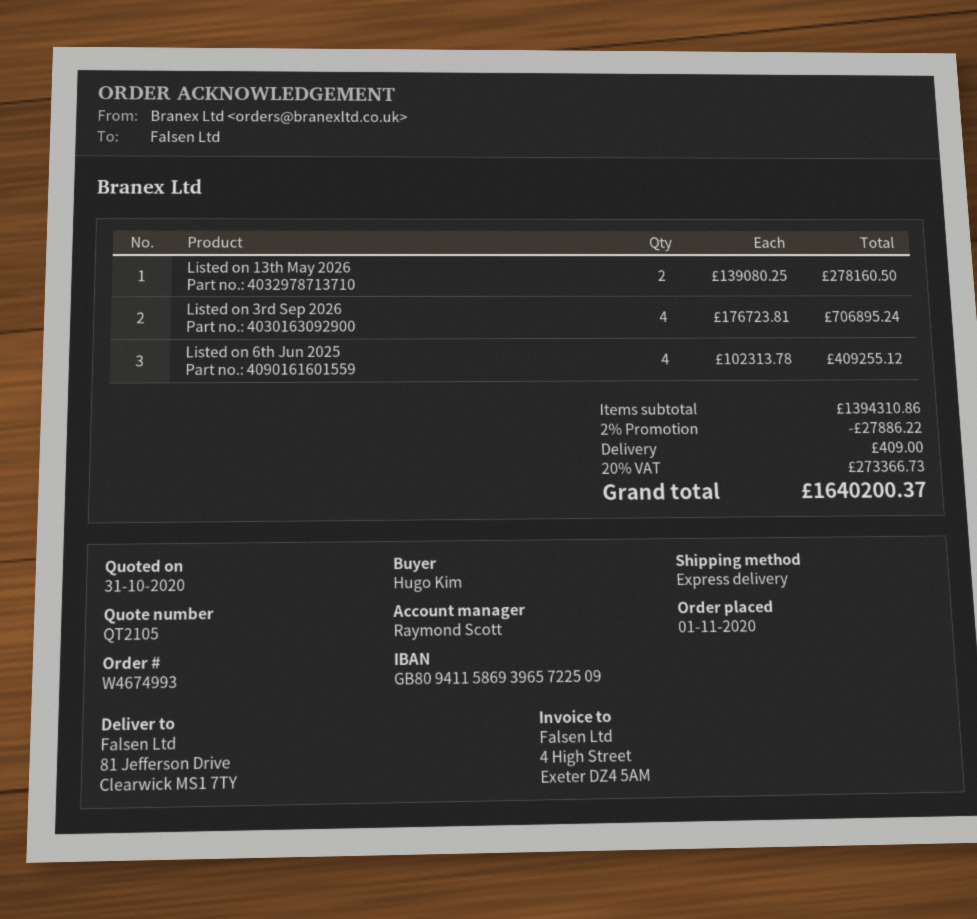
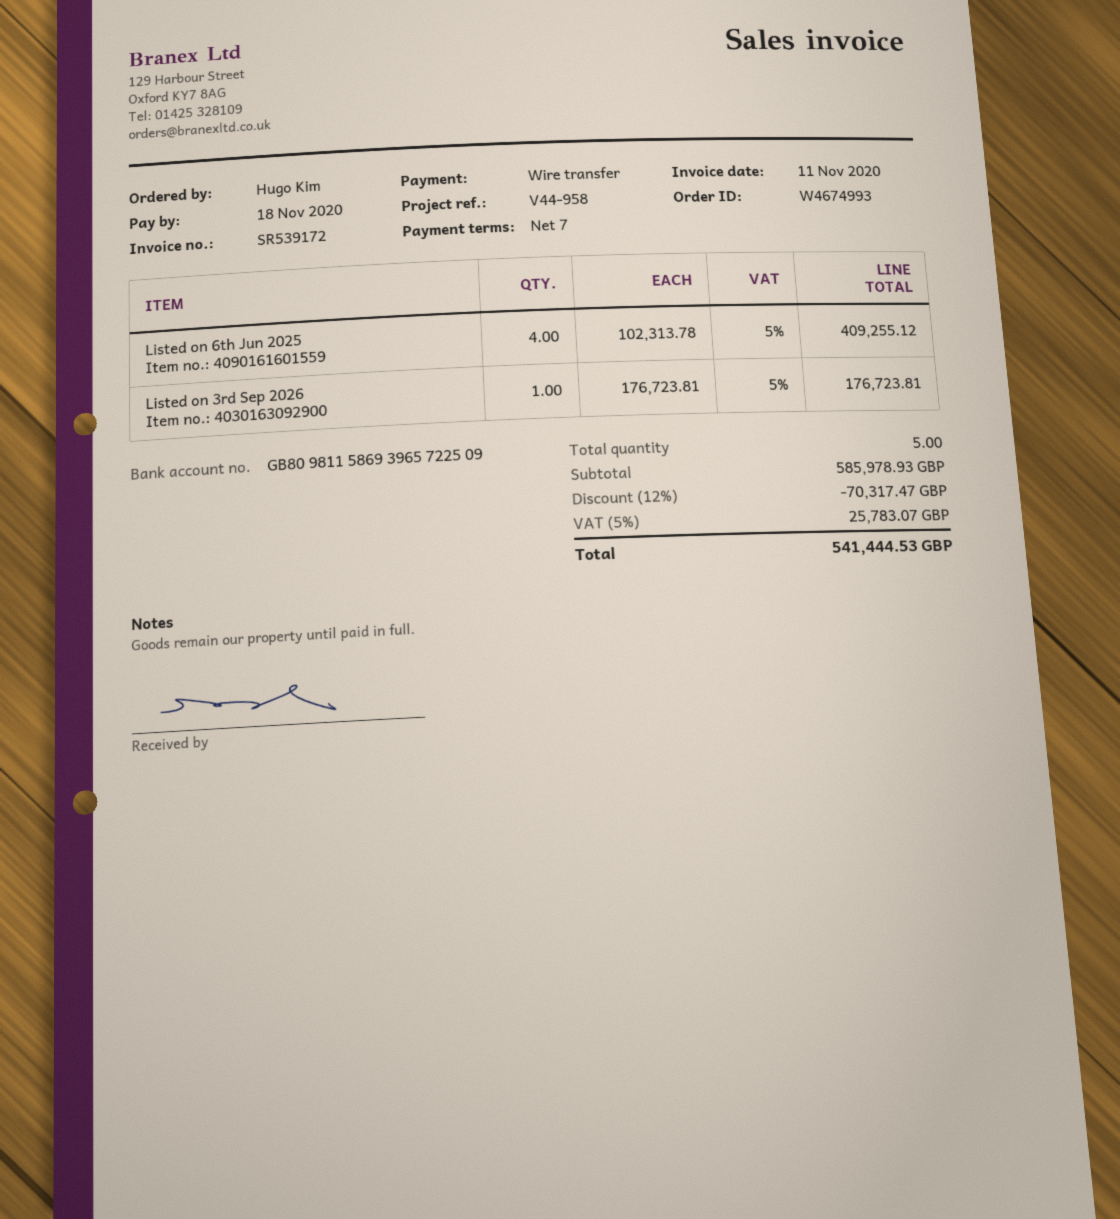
bank account: GB80941158693965722509 -> GB80981158693965722509
Listed on 13th May 2026: 2 x 139080.25 = 278160.50 -> none
Listed on 3rd Sep 2026: 4 x 176723.81 = 706895.24 -> 1 x 176723.81 = 176723.81
subtotal: 1394310.86 -> 585978.93
discount: 2% = 27886.22 -> 12% = 70317.47
shipping: 409.00 -> none
tax: 20% = 273366.73 -> 5% = 25783.07
total: 1640200.37 -> 541444.53

